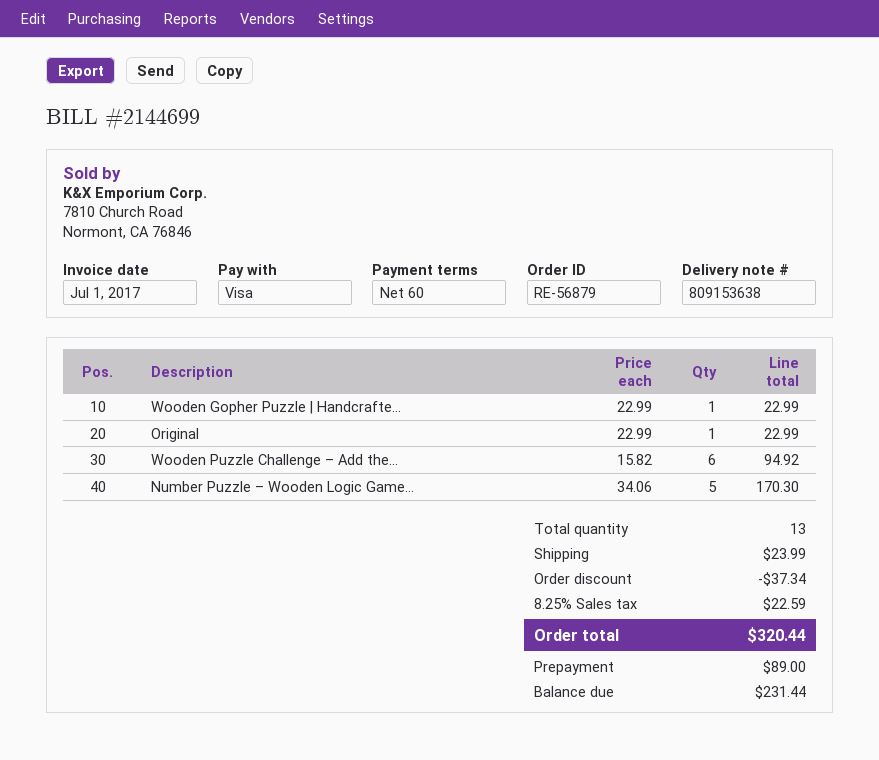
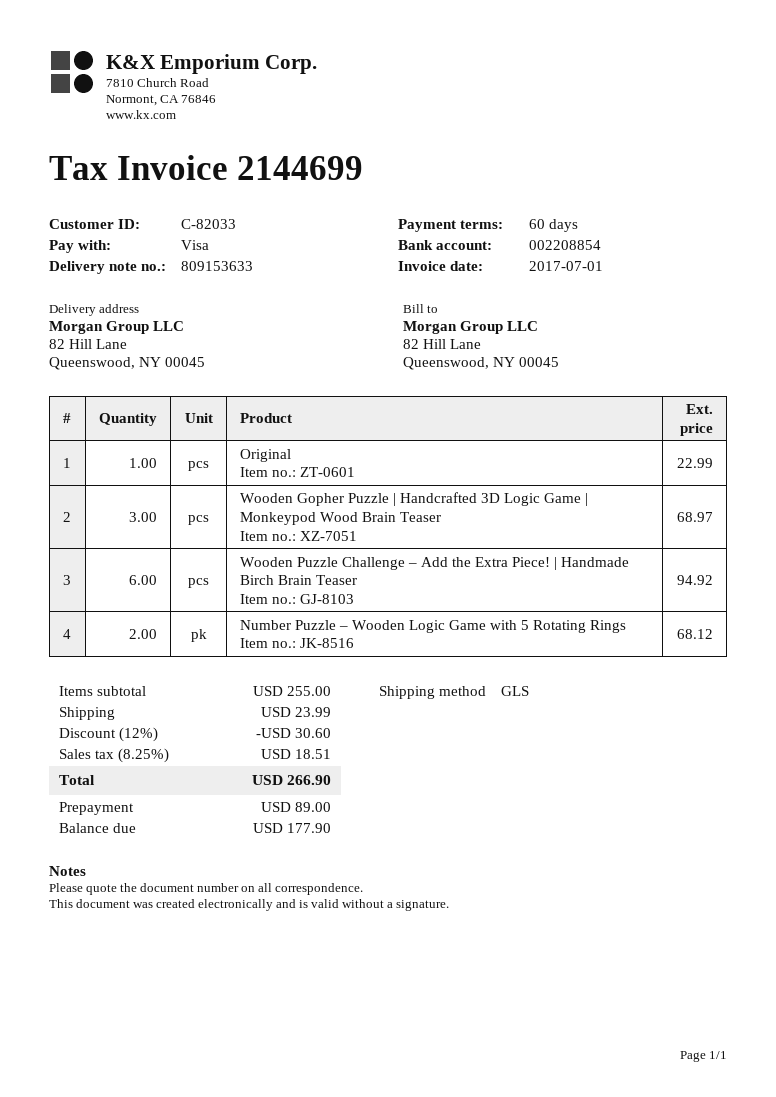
delivery note number: 809153638 -> 809153633
Wooden Gopher Puzzle | Handcrafte...: 1 for 22.99 -> 3 for 68.97
Number Puzzle – Wooden Logic Game...: 5 for 170.30 -> 2 for 68.12
discount: 37.34 -> 30.60
tax: 8.25% = 22.59 -> 8.25% = 18.51
total: 320.44 -> 266.90
balance: 231.44 -> 177.90

